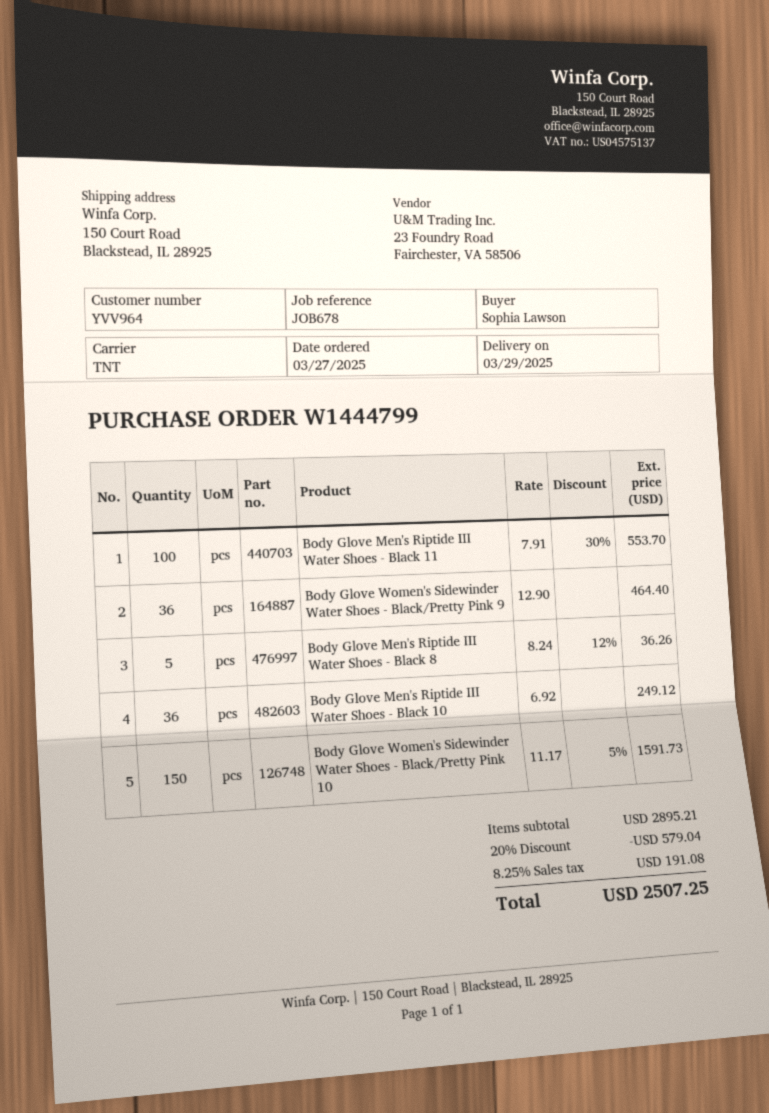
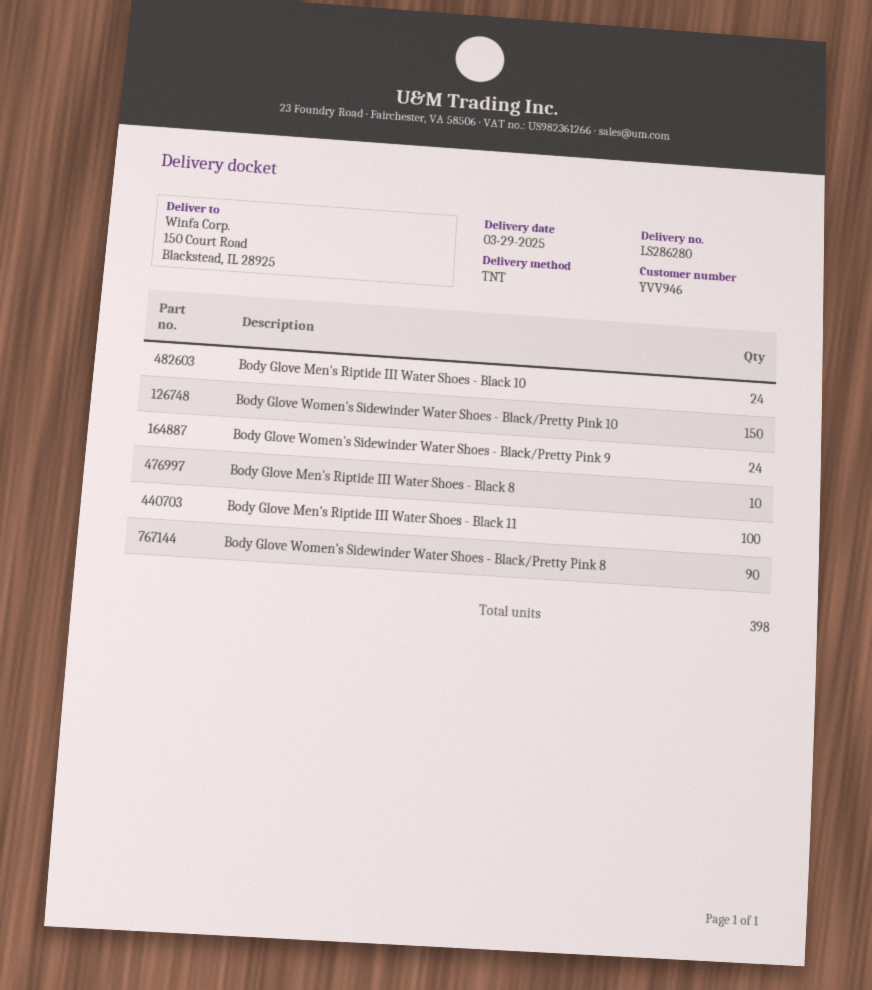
customer number: YVV964 -> YVV946
Body Glove Women's Sidewinder Water Shoes - Black/Pretty Pink 9: 36 -> 24
Body Glove Men's Riptide III Water Shoes - Black 8: 5 -> 10
Body Glove Men's Riptide III Water Shoes - Black 10: 36 -> 24
Body Glove Women's Sidewinder Water Shoes - Black/Pretty Pink 8: none -> 90

